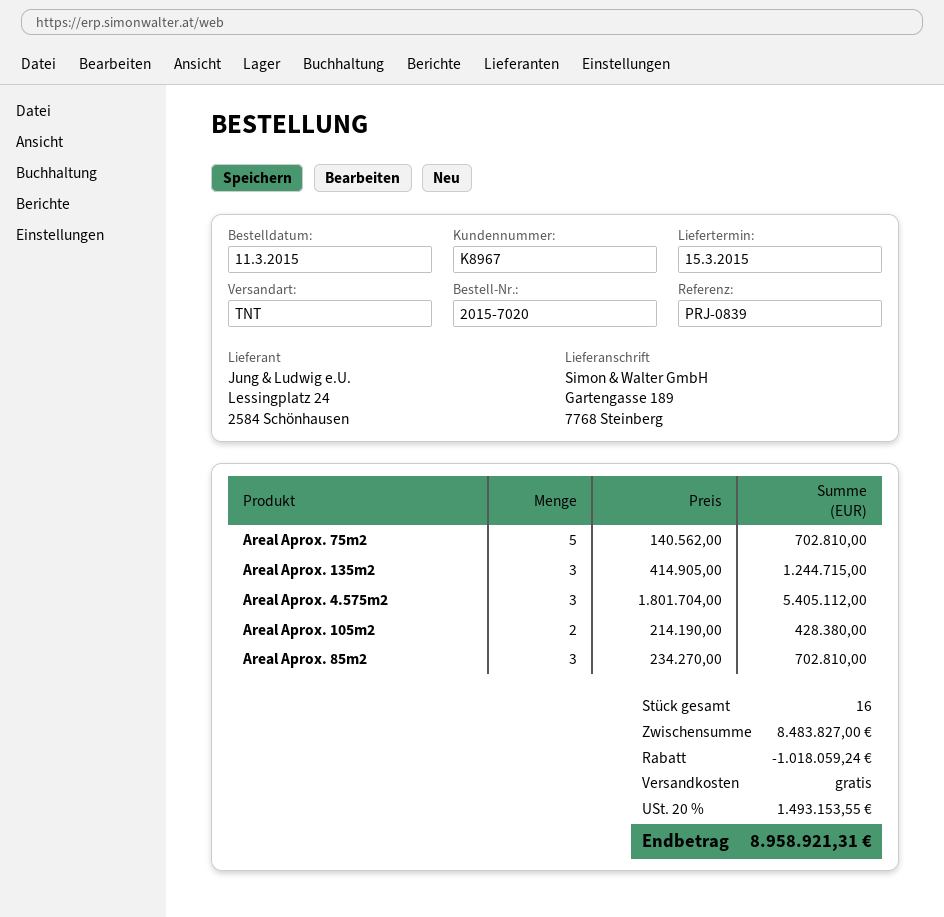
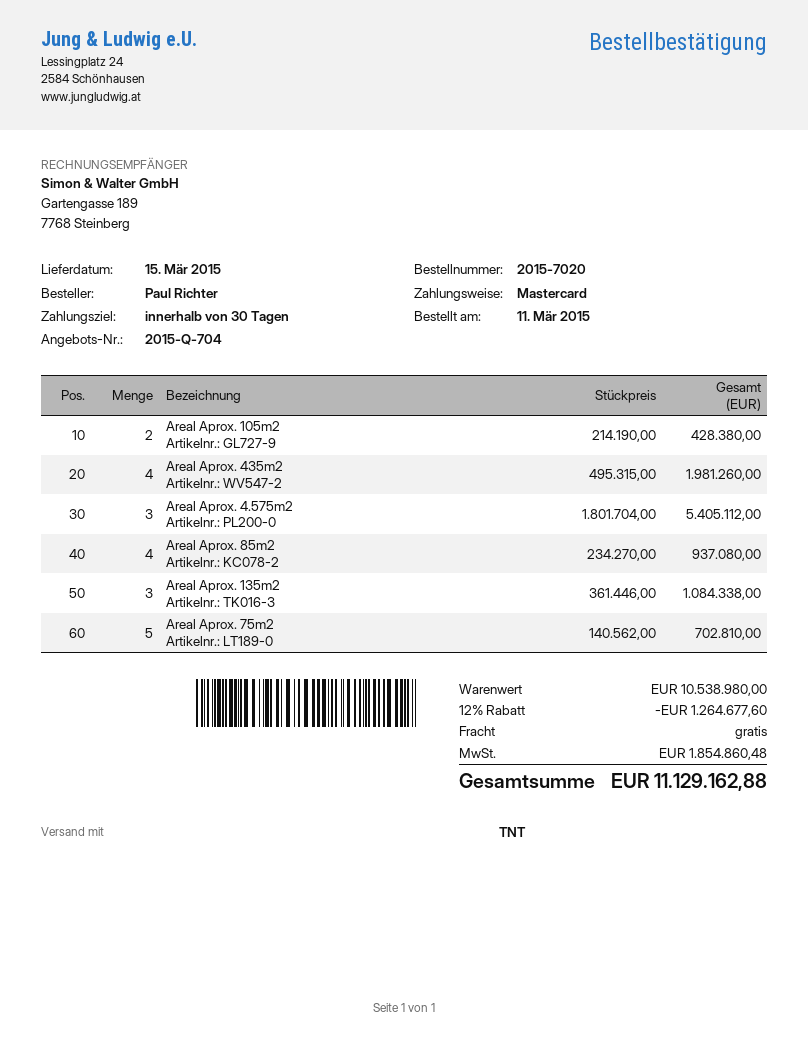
Areal Aprox. 135m2: 3 x 414905.00 = 1244715.00 -> 3 x 361446.00 = 1084338.00
Areal Aprox. 85m2: 3 x 234270.00 = 702810.00 -> 4 x 234270.00 = 937080.00
Areal Aprox. 435m2: none -> 4 x 495315.00 = 1981260.00
subtotal: 8483827.00 -> 10538980.00
discount: 1018059.24 -> 1264677.60
tax: 1493153.55 -> 1854860.48
total: 8958921.31 -> 11129162.88

